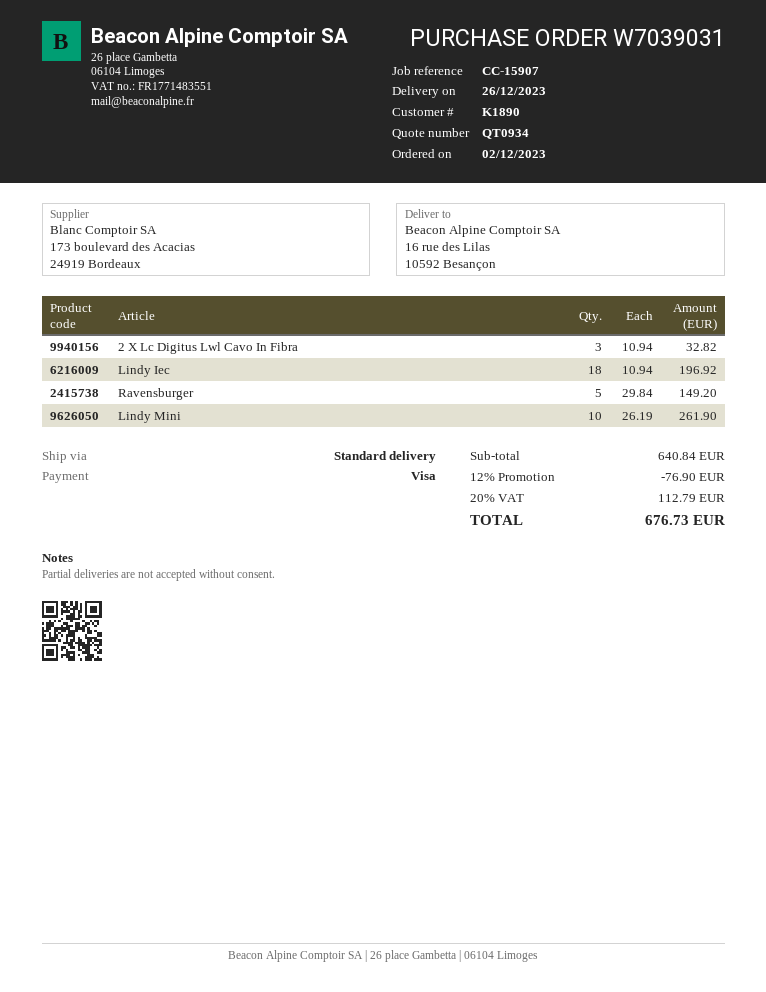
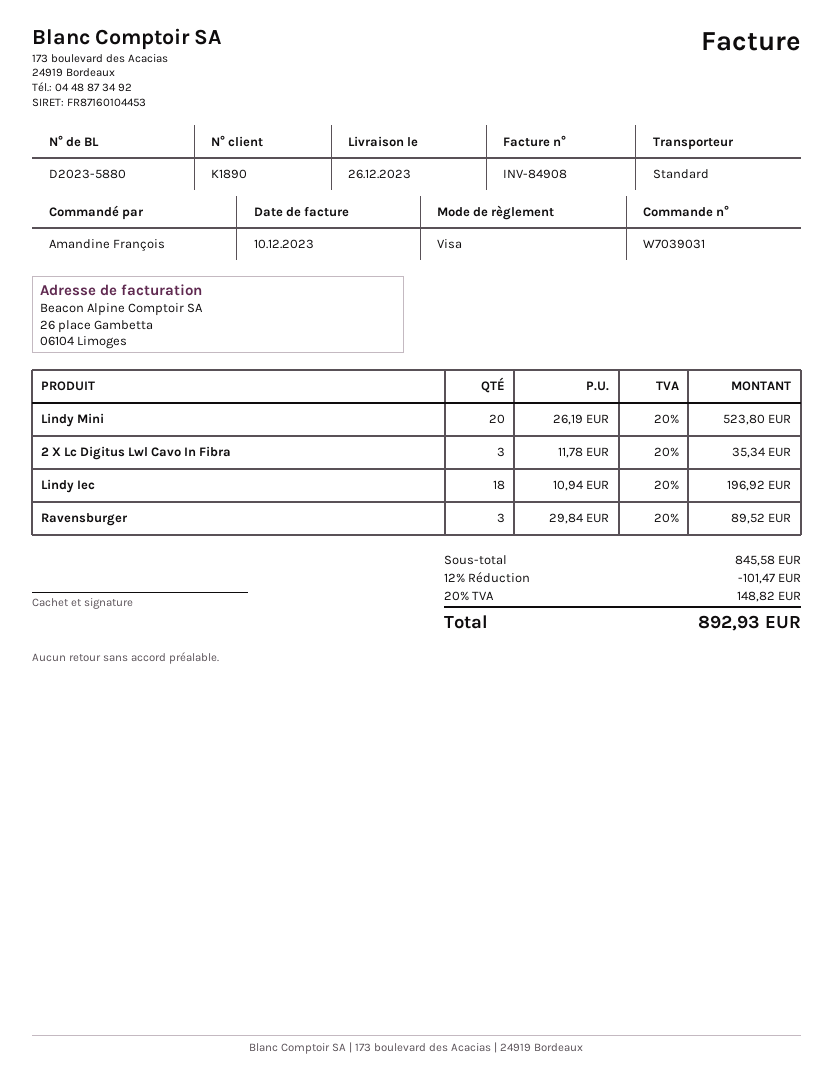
2 X Lc Digitus Lwl Cavo In Fibra: 3 x 10.94 = 32.82 -> 3 x 11.78 = 35.34
Ravensburger: 5 x 29.84 = 149.20 -> 3 x 29.84 = 89.52
Lindy Mini: 10 x 26.19 = 261.90 -> 20 x 26.19 = 523.80
subtotal: 640.84 -> 845.58
discount: 12% = 76.90 -> 12% = 101.47
tax: 20% = 112.79 -> 20% = 148.82
total: 676.73 -> 892.93

